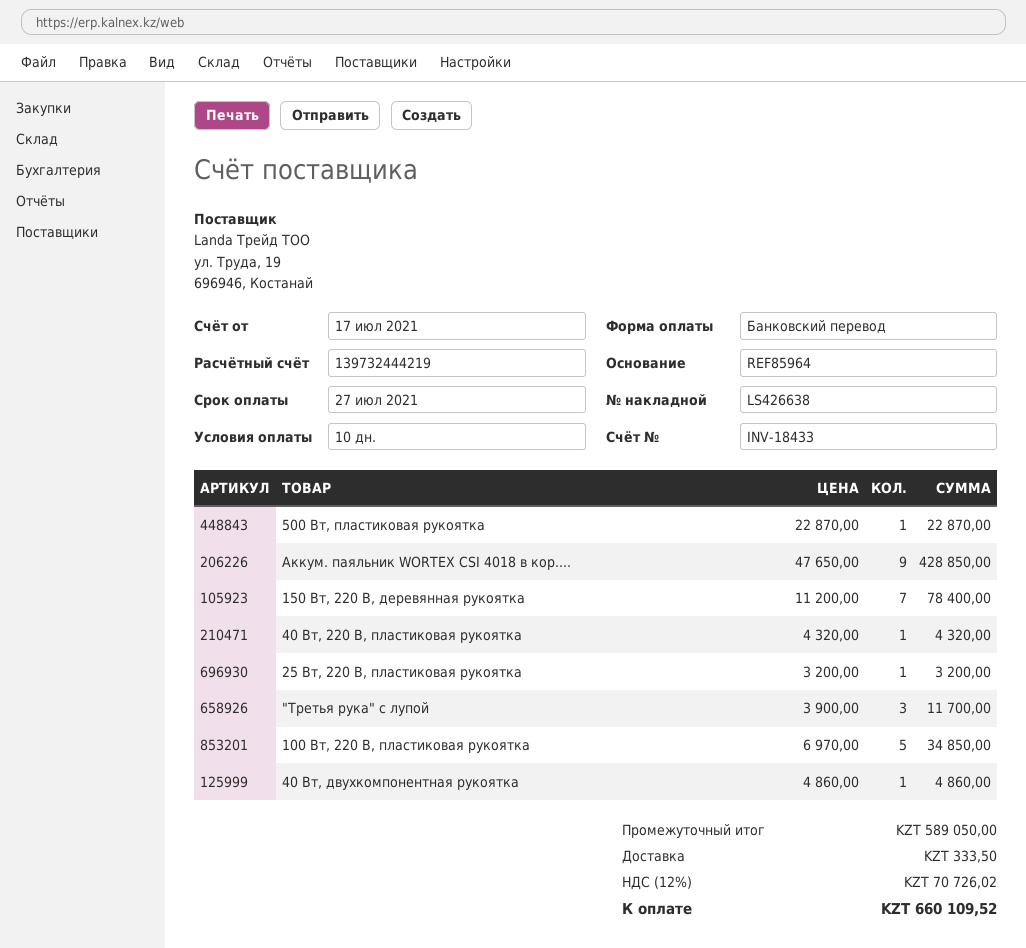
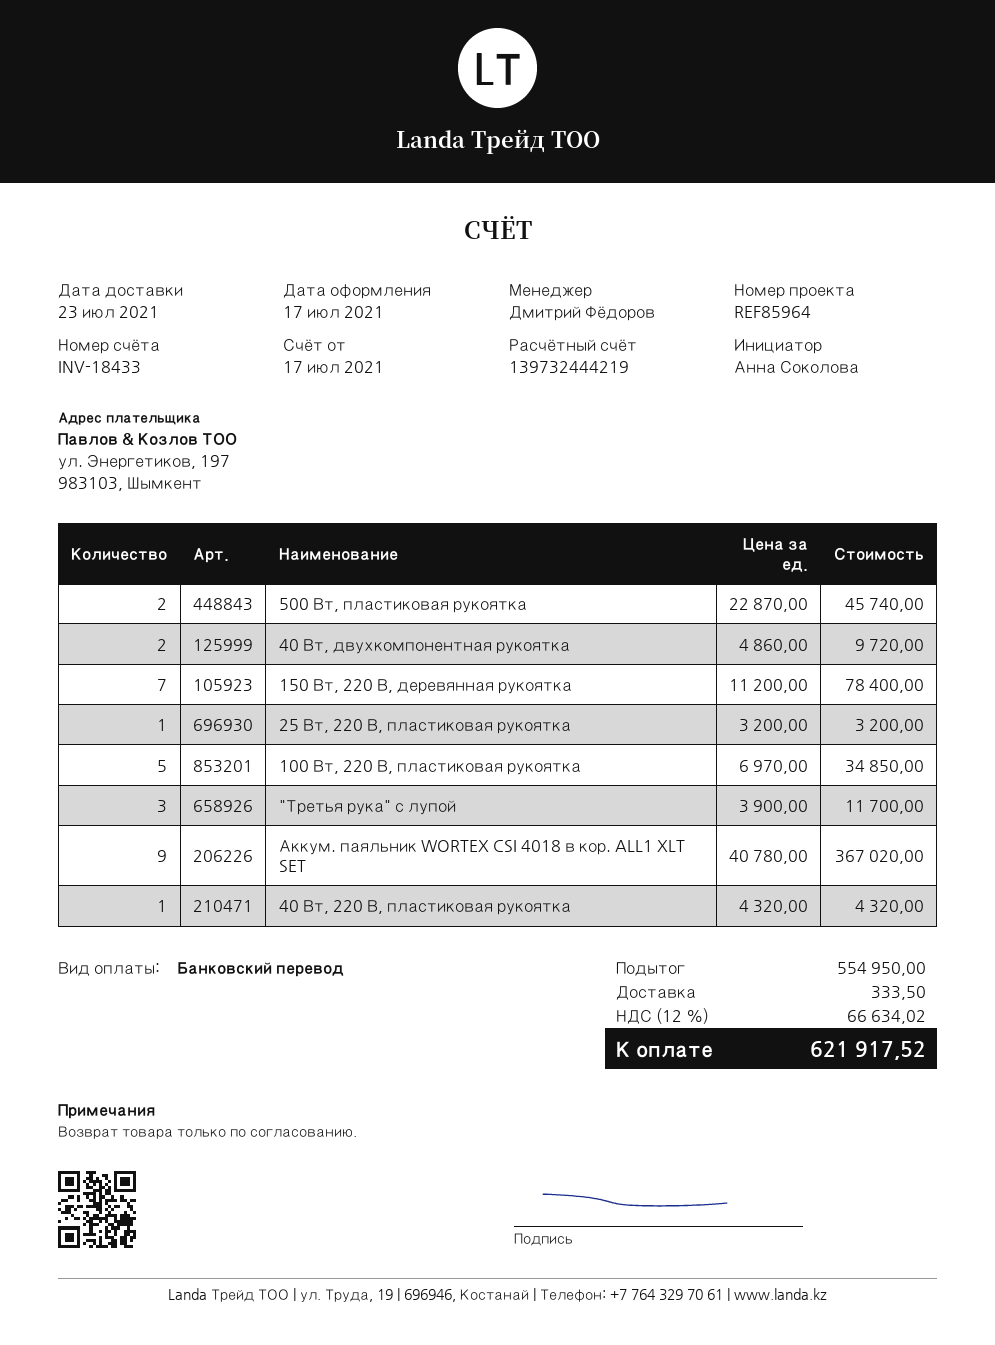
500 Вт, пластиковая рукоятка: 1 x 22870.00 = 22870.00 -> 2 x 22870.00 = 45740.00
Аккум. паяльник WORTEX CSI 4018 в кор....: 9 x 47650.00 = 428850.00 -> 9 x 40780.00 = 367020.00
40 Вт, двухкомпонентная рукоятка: 1 x 4860.00 = 4860.00 -> 2 x 4860.00 = 9720.00
subtotal: 589050.00 -> 554950.00
tax: 12% = 70726.02 -> 12% = 66634.02
total: 660109.52 -> 621917.52

